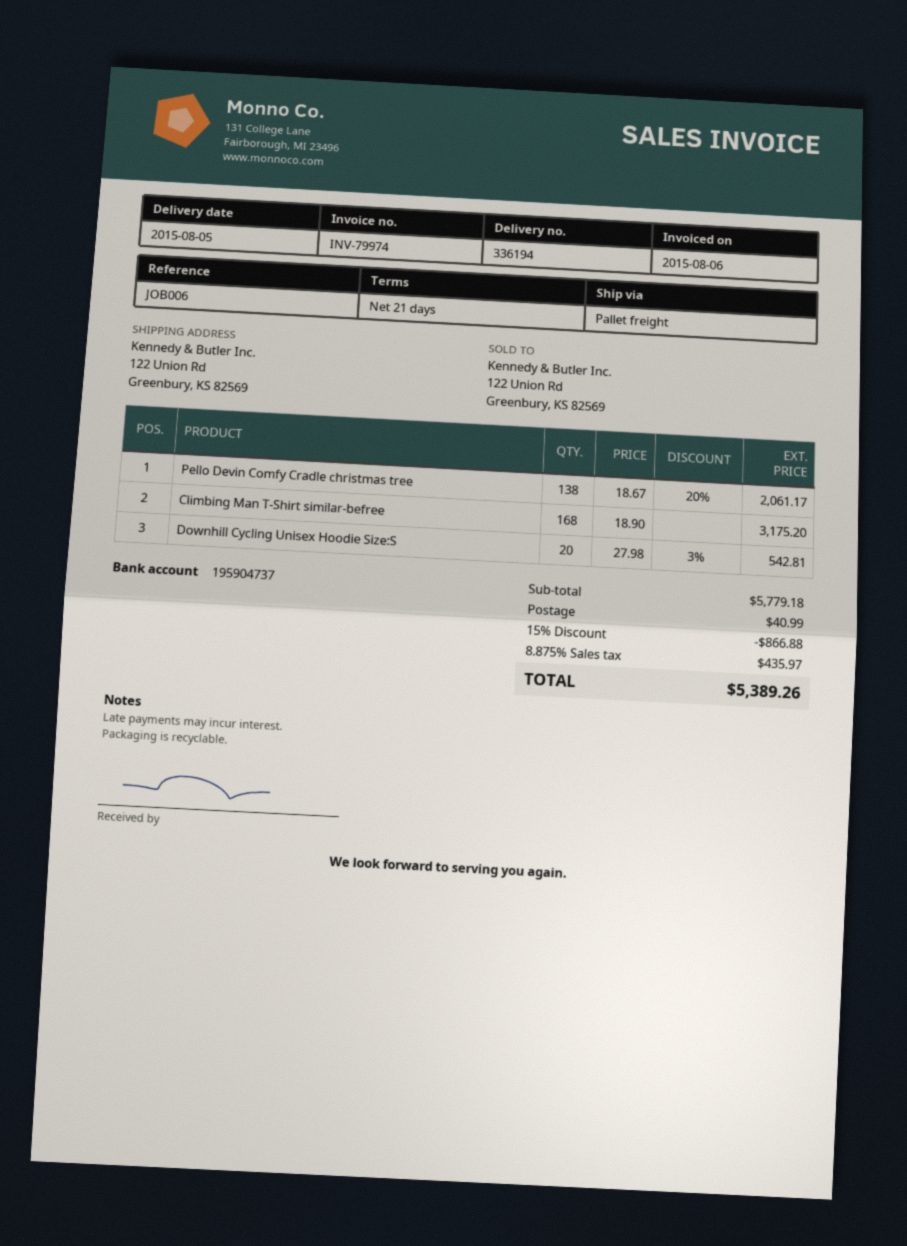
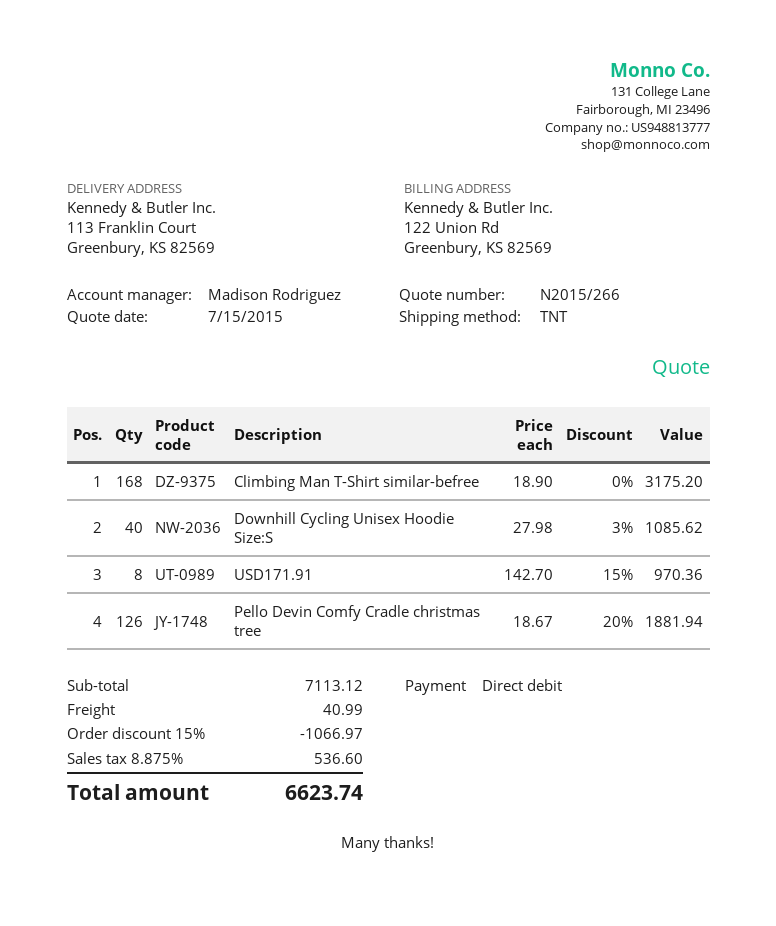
shipping method: pallet freight -> TNT
ship to: 122 Union Rd, Greenbury, KS 82569 -> 113 Franklin Court, Greenbury, KS 82569
Pello Devin Comfy Cradle christmas tree: 138 x 18.67 - 20% = 2061.17 -> 126 x 18.67 - 20% = 1881.94
Downhill Cycling Unisex Hoodie Size:S: 20 x 27.98 - 3% = 542.81 -> 40 x 27.98 - 3% = 1085.62
USD171.91: none -> 8 x 142.70 - 15% = 970.36
subtotal: 5779.18 -> 7113.12
discount: 15% = 866.88 -> 15% = 1066.97
tax: 8.875% = 435.97 -> 8.875% = 536.60
total: 5389.26 -> 6623.74

